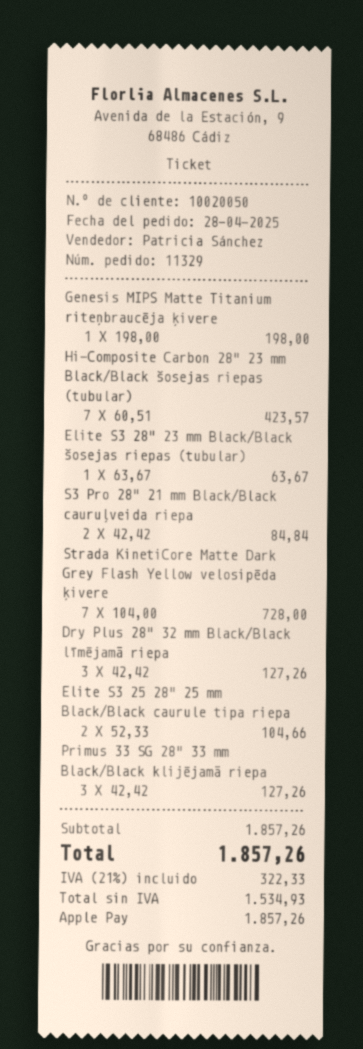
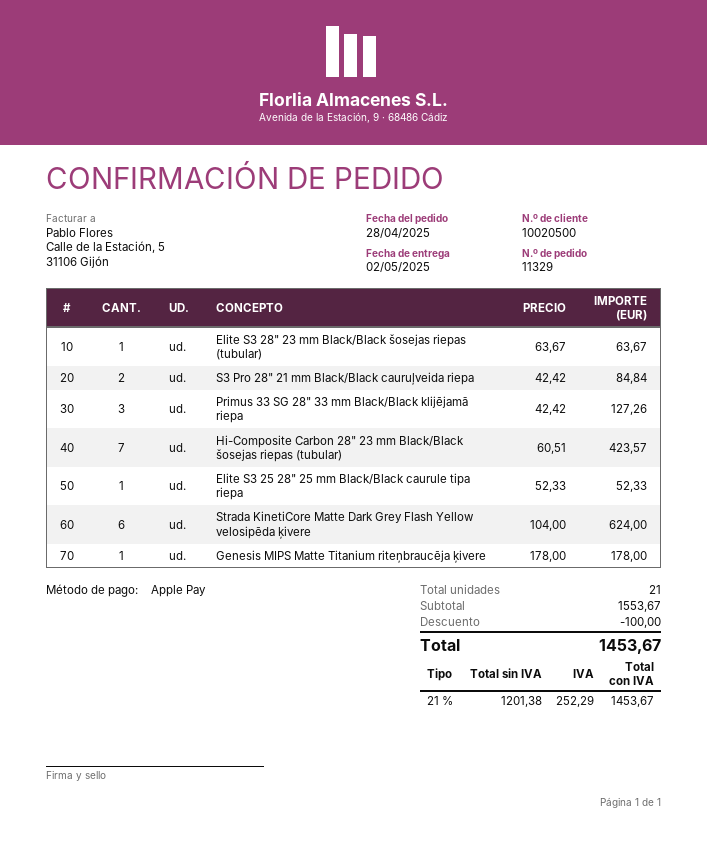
customer number: 10020050 -> 10020500
Genesis MIPS Matte Titanium riteņbraucēja ķivere: 1 x 198.00 = 198.00 -> 1 x 178.00 = 178.00
Strada KinetiCore Matte Dark Grey Flash Yellow velosipēda ķivere: 7 x 104.00 = 728.00 -> 6 x 104.00 = 624.00
Dry Plus 28" 32 mm Black/Black līmējamā riepa: 3 x 42.42 = 127.26 -> none
Elite S3 25 28" 25 mm Black/Black caurule tipa riepa: 2 x 52.33 = 104.66 -> 1 x 52.33 = 52.33
subtotal: 1857.26 -> 1553.67
discount: none -> 100.00
net: 1534.93 -> 1201.38
tax: 21% = 322.33 -> 21% = 252.29
total: 1857.26 -> 1453.67

